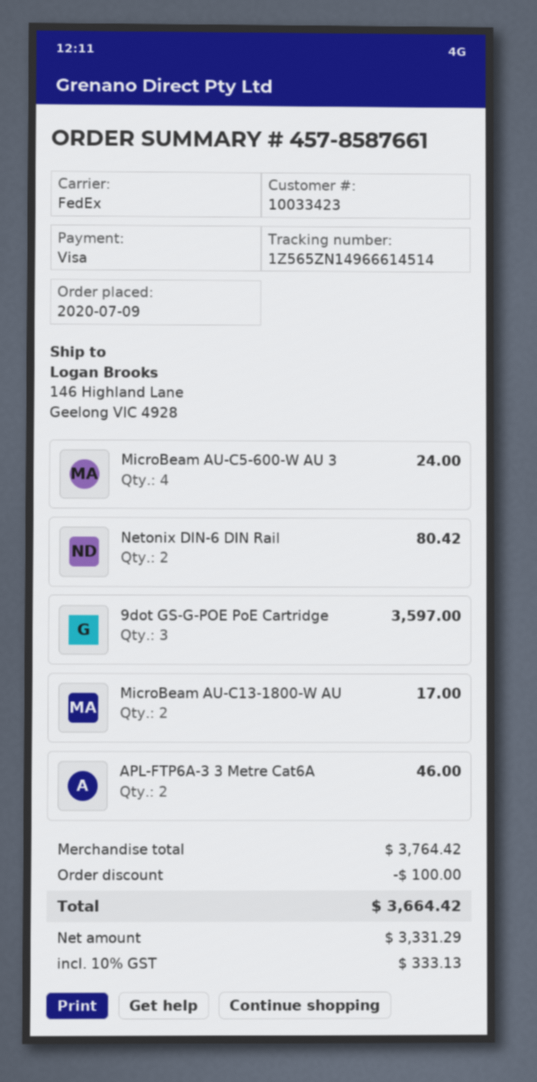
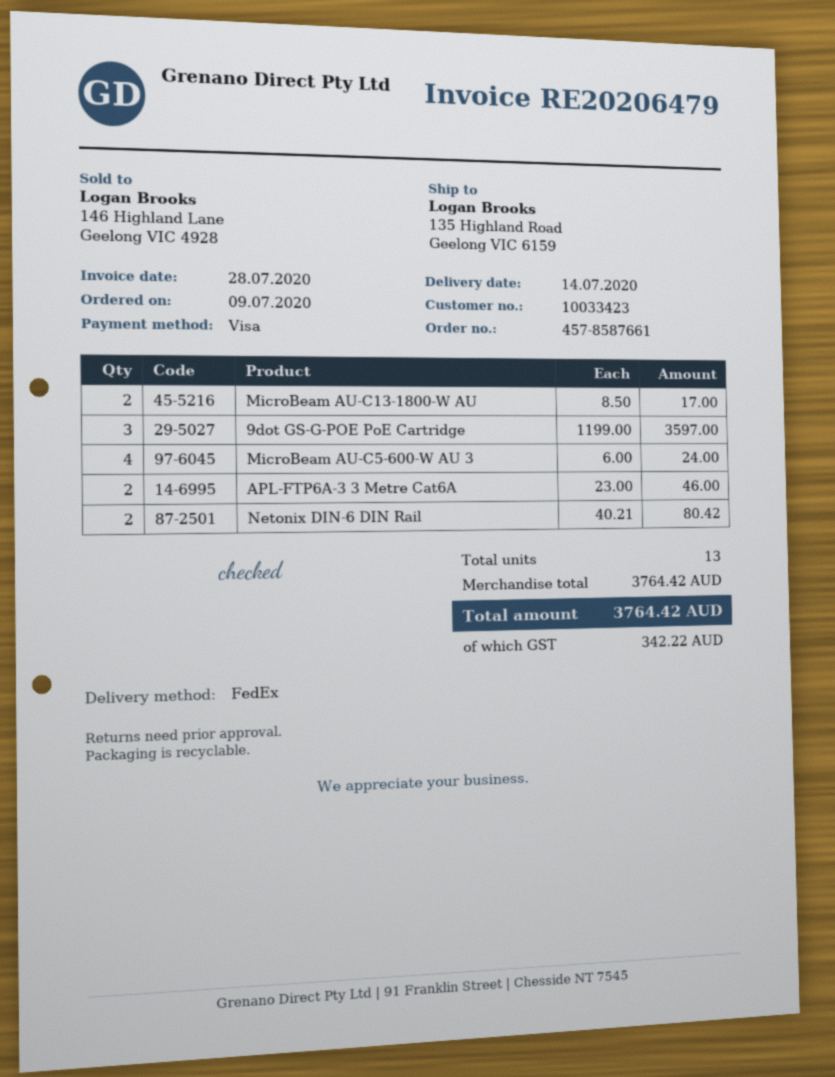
ship to: 146 Highland Lane, Geelong VIC 4928 -> 135 Highland Road, Geelong VIC 6159
discount: 100.00 -> none
tax: 333.13 -> 342.22
total: 3664.42 -> 3764.42

